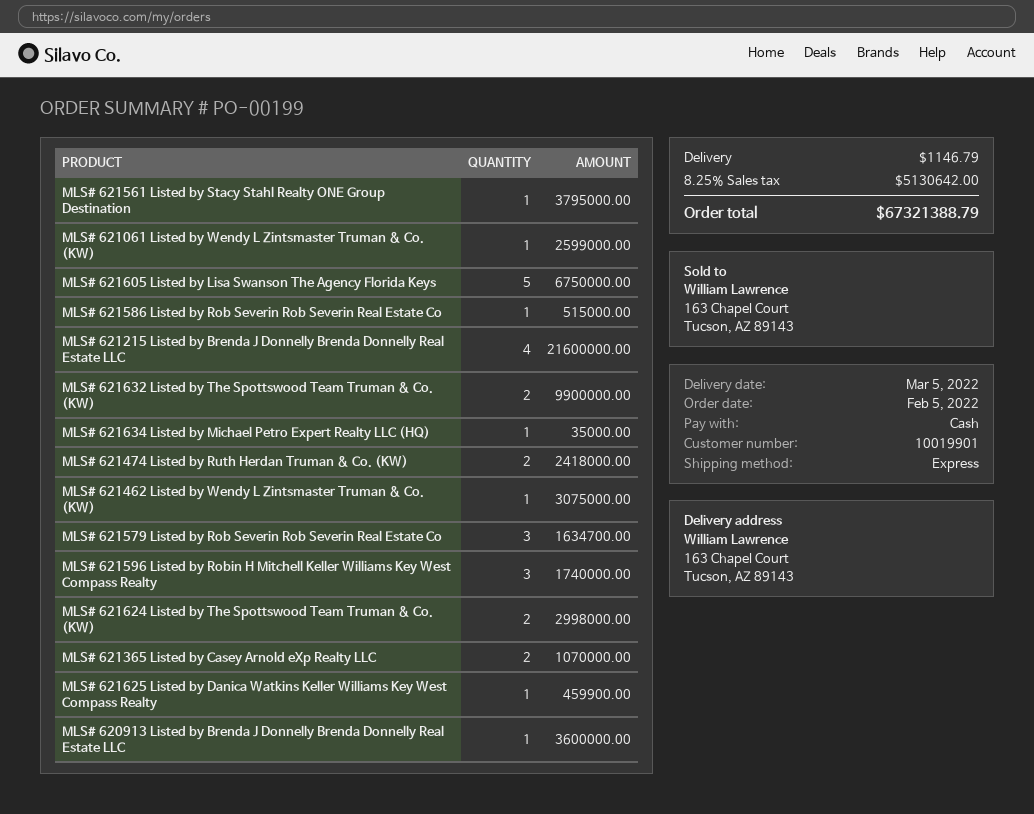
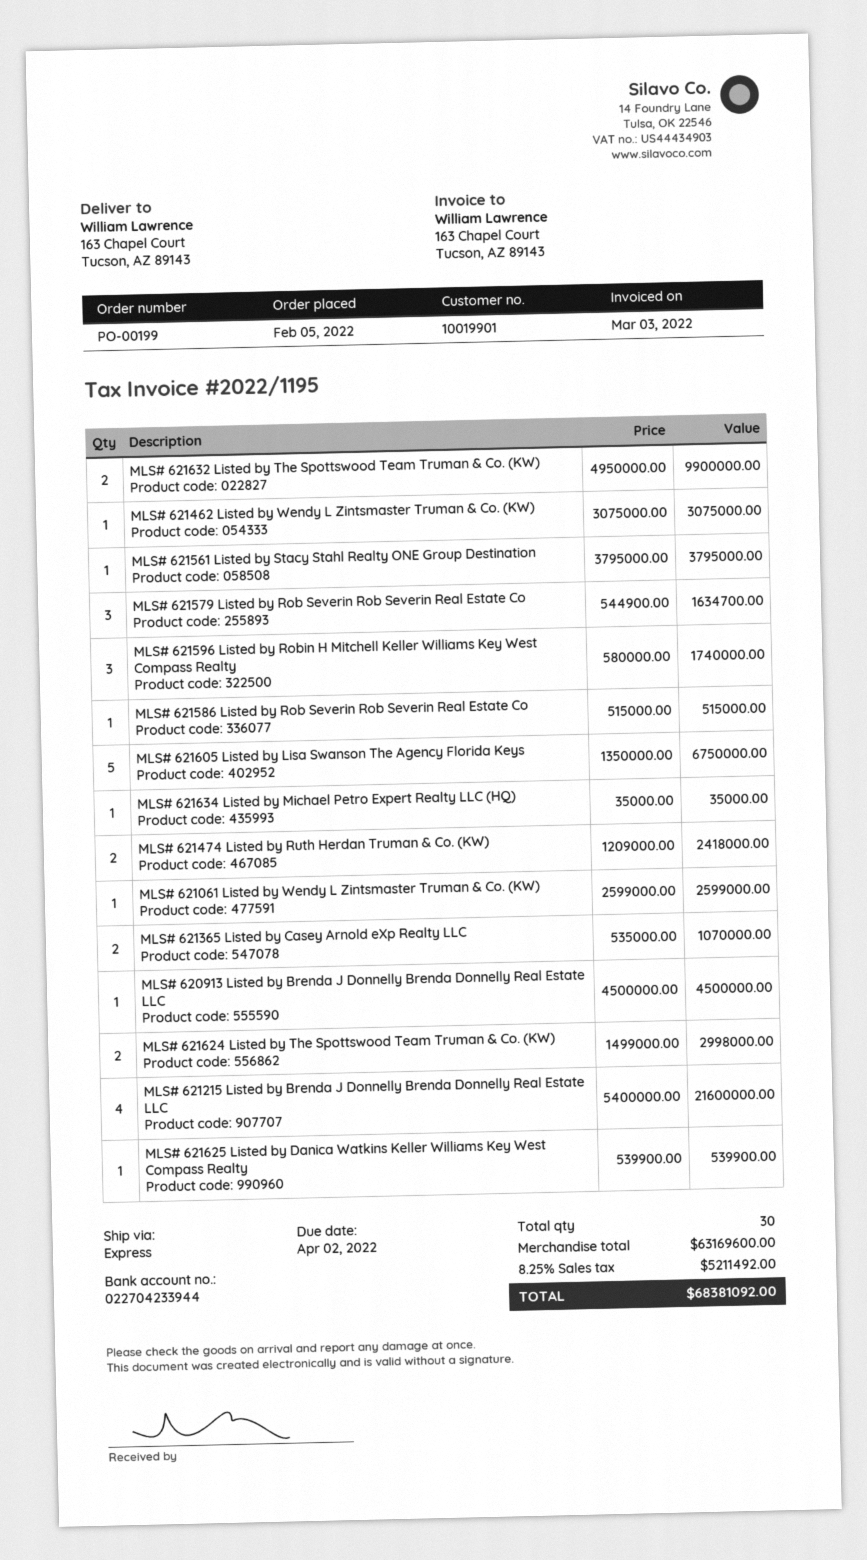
MLS# 621625 Listed by Danica Watkins Keller Williams Key West Compass Realty: 1 for 459900.00 -> 1 for 539900.00
MLS# 620913 Listed by Brenda J Donnelly Brenda Donnelly Real Estate LLC: 1 for 3600000.00 -> 1 for 4500000.00
shipping: 1146.79 -> none
tax: 8.25% = 5130642.00 -> 8.25% = 5211492.00
total: 67321388.79 -> 68381092.00

